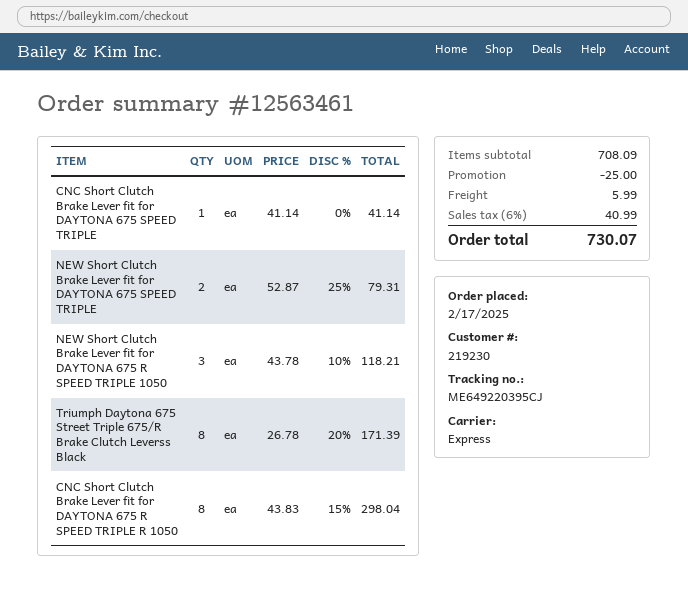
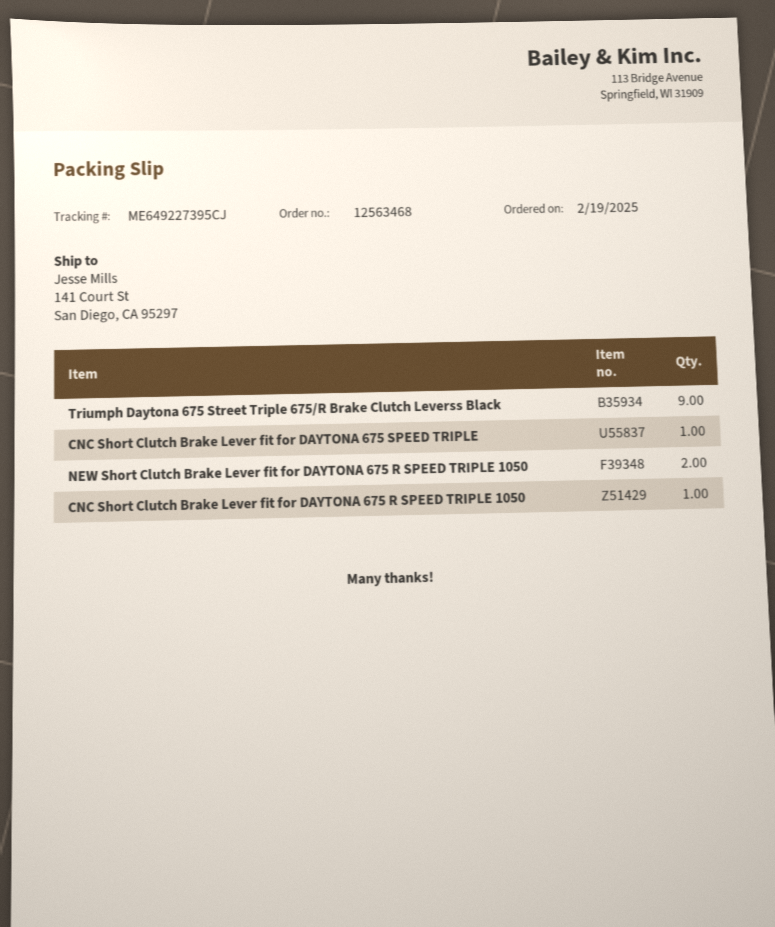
order number: 12563461 -> 12563468
order date: 2025-02-17 -> 2025-02-19
tracking number: ME649220395CJ -> ME649227395CJ
NEW Short Clutch Brake Lever fit for DAYTONA 675 SPEED TRIPLE: 2 -> none
NEW Short Clutch Brake Lever fit for DAYTONA 675 R SPEED TRIPLE 1050: 3 -> 2
Triumph Daytona 675 Street Triple 675/R Brake Clutch Leverss Black: 8 -> 9
CNC Short Clutch Brake Lever fit for DAYTONA 675 R SPEED TRIPLE R 1050: 8 -> none
CNC Short Clutch Brake Lever fit for DAYTONA 675 R SPEED TRIPLE 1050: none -> 1

